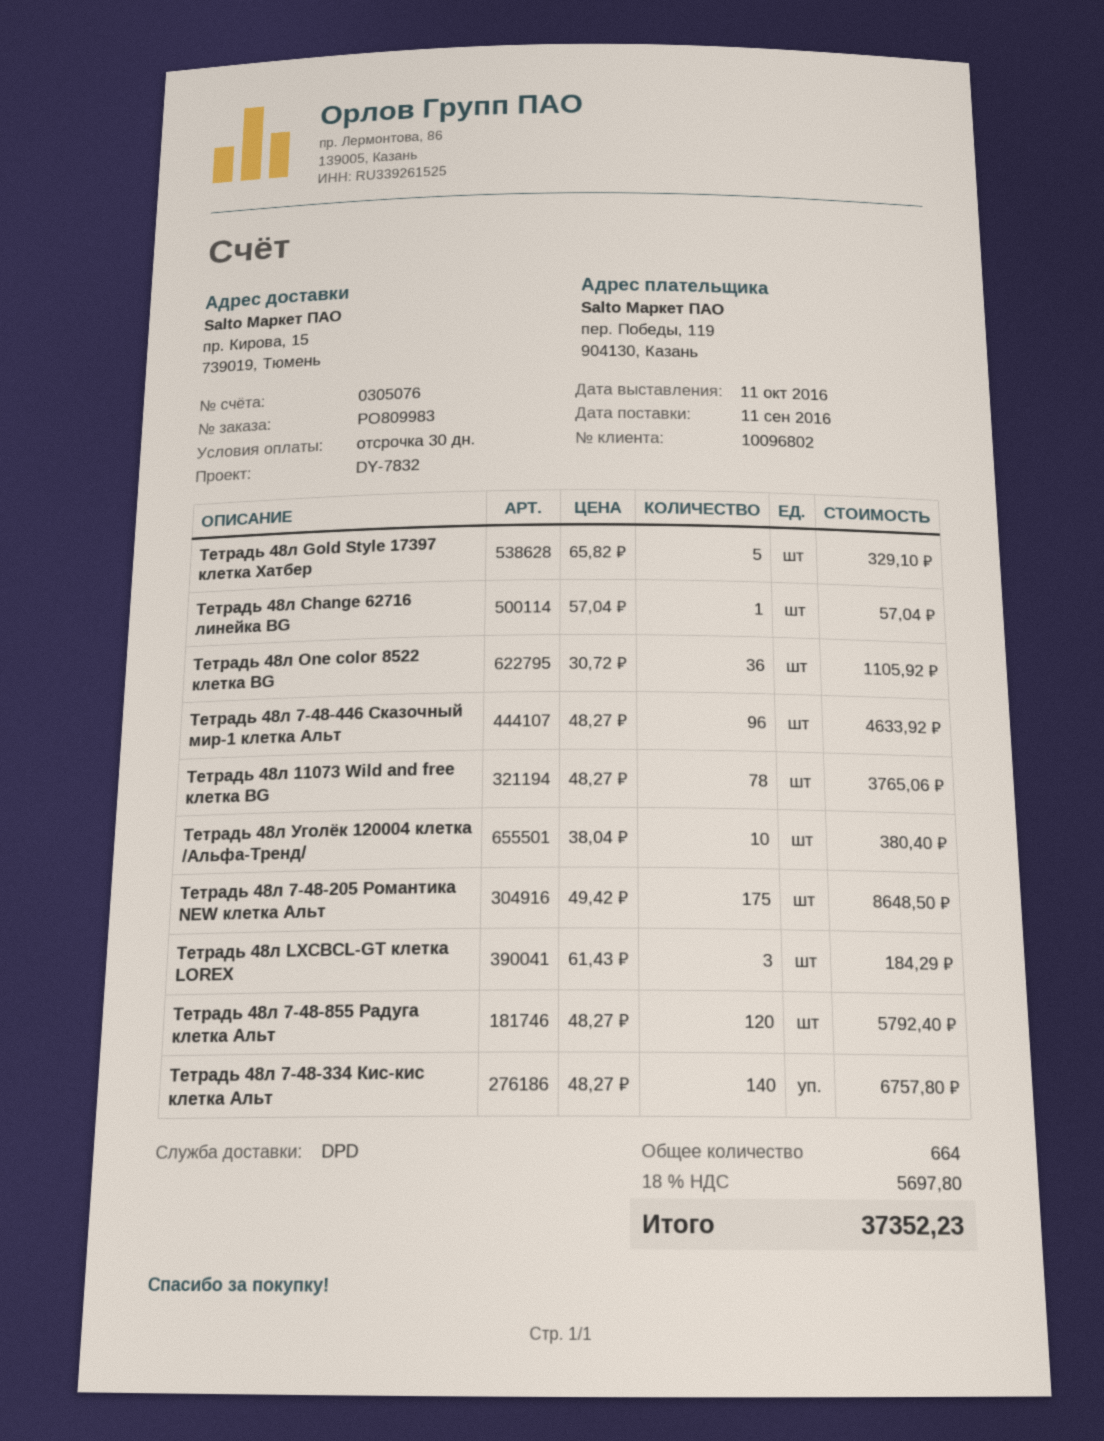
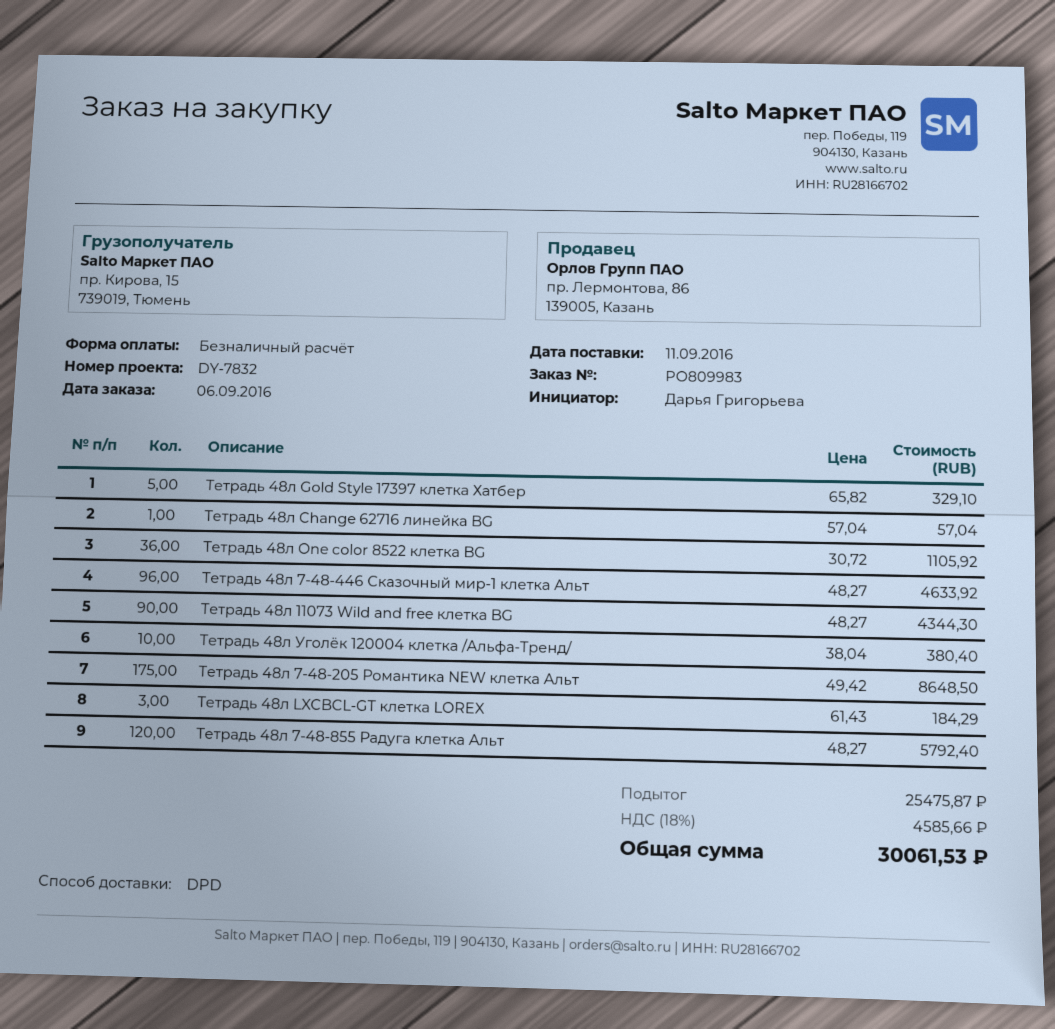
Тетрадь 48л 11073 Wild and free клетка BG: 78 x 48.27 = 3765.06 -> 90 x 48.27 = 4344.30
Тетрадь 48л 7-48-334 Кис-кис клетка Альт: 140 x 48.27 = 6757.80 -> none
tax: 18% = 5697.80 -> 18% = 4585.66
total: 37352.23 -> 30061.53

